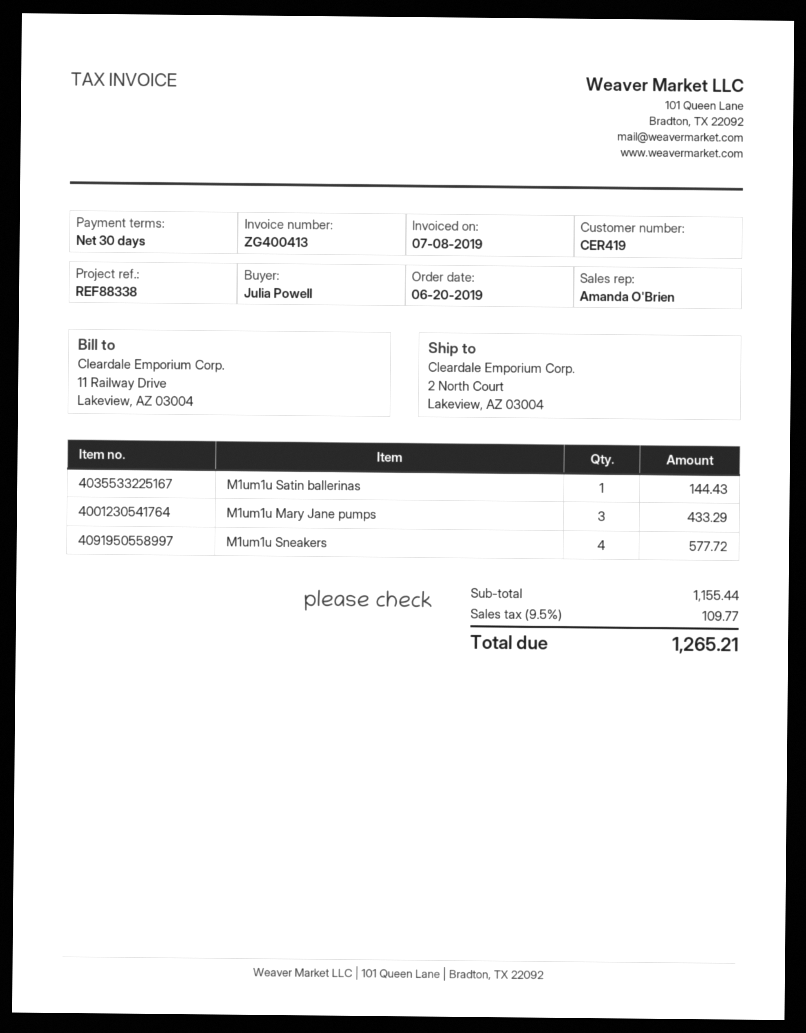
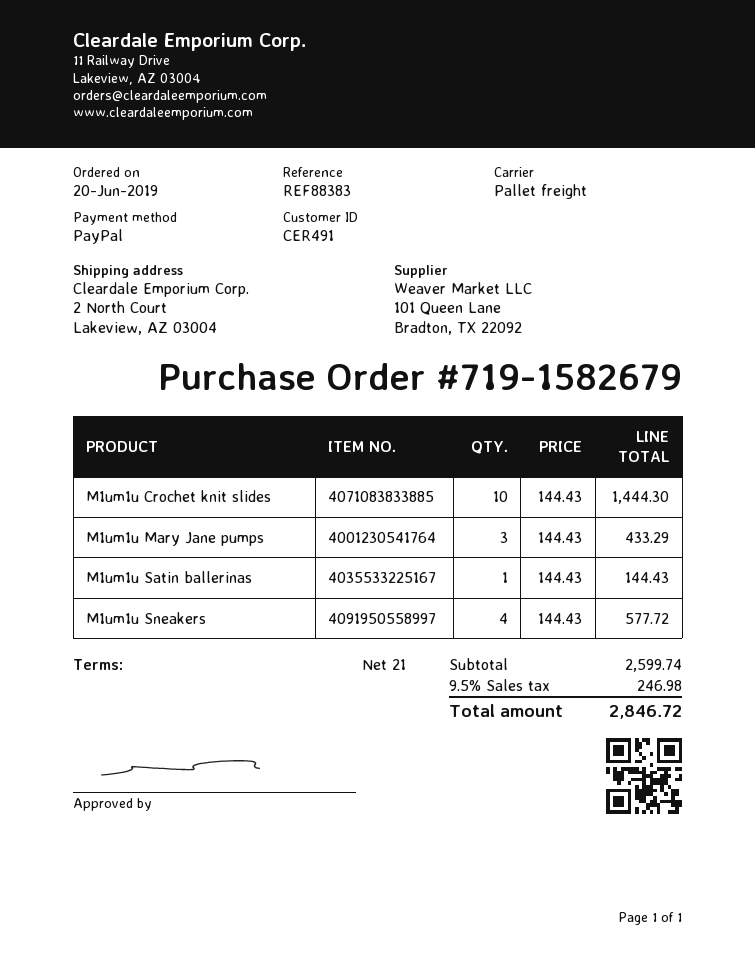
payment terms: 30 days -> 21 days
customer number: CER419 -> CER491
reference: REF88338 -> REF88383
M1um1u Crochet knit slides: none -> 10 for 1444.30
subtotal: 1155.44 -> 2599.74
tax: 9.5% = 109.77 -> 9.5% = 246.98
total: 1265.21 -> 2846.72

